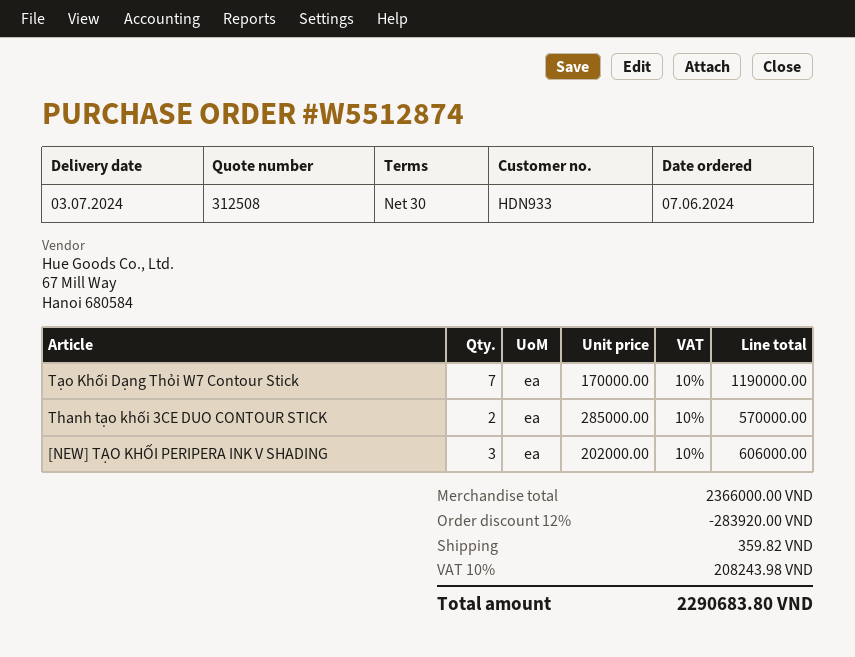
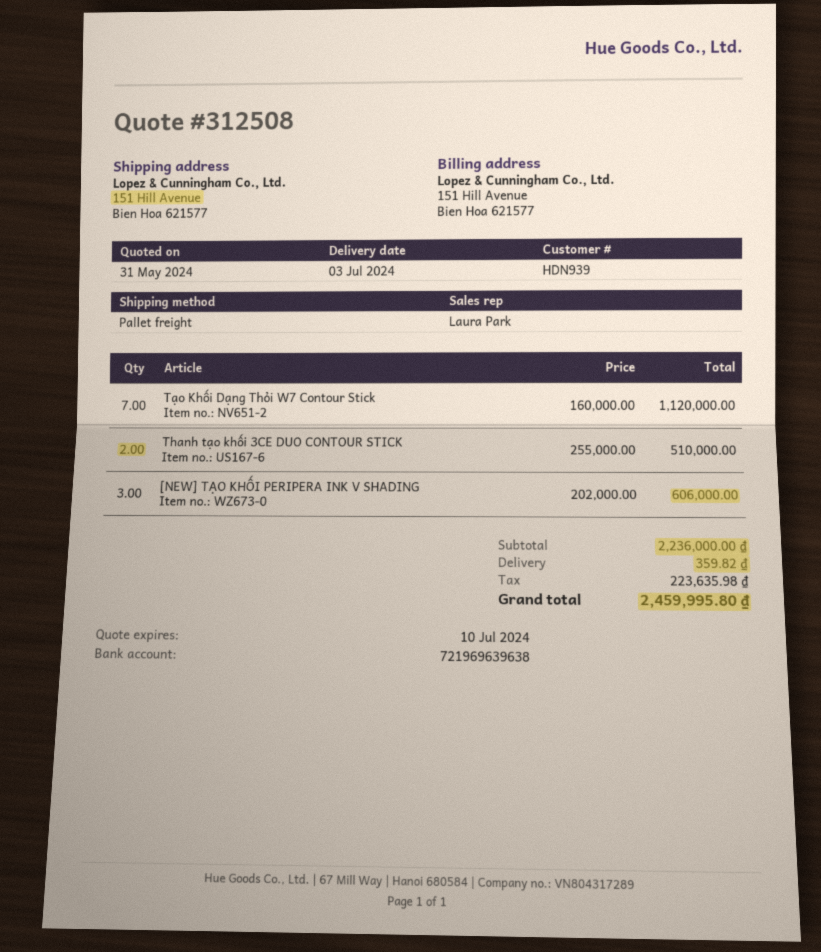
customer number: HDN933 -> HDN939
Tạo Khối Dạng Thỏi W7 Contour Stick: 7 x 170000.00 = 1190000.00 -> 7 x 160000.00 = 1120000.00
Thanh tạo khối 3CE DUO CONTOUR STICK: 2 x 285000.00 = 570000.00 -> 2 x 255000.00 = 510000.00
subtotal: 2366000.00 -> 2236000.00
discount: 12% = 283920.00 -> none
tax: 208243.98 -> 223635.98
total: 2290683.80 -> 2459995.80

